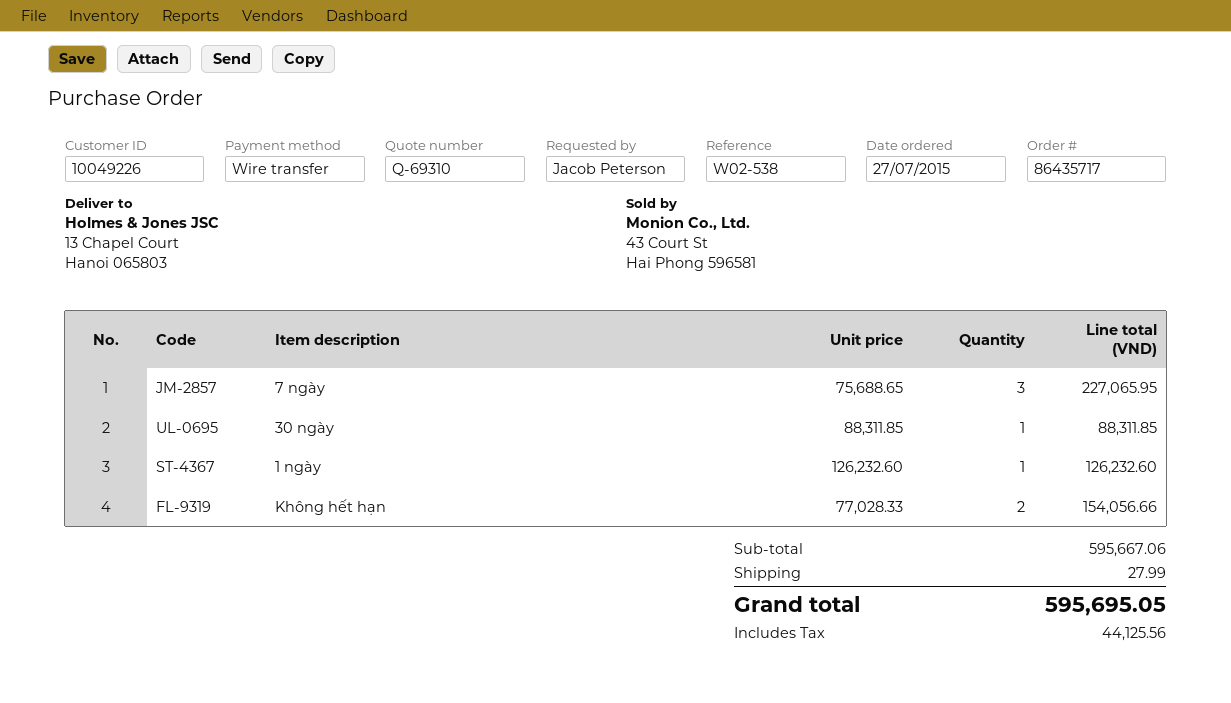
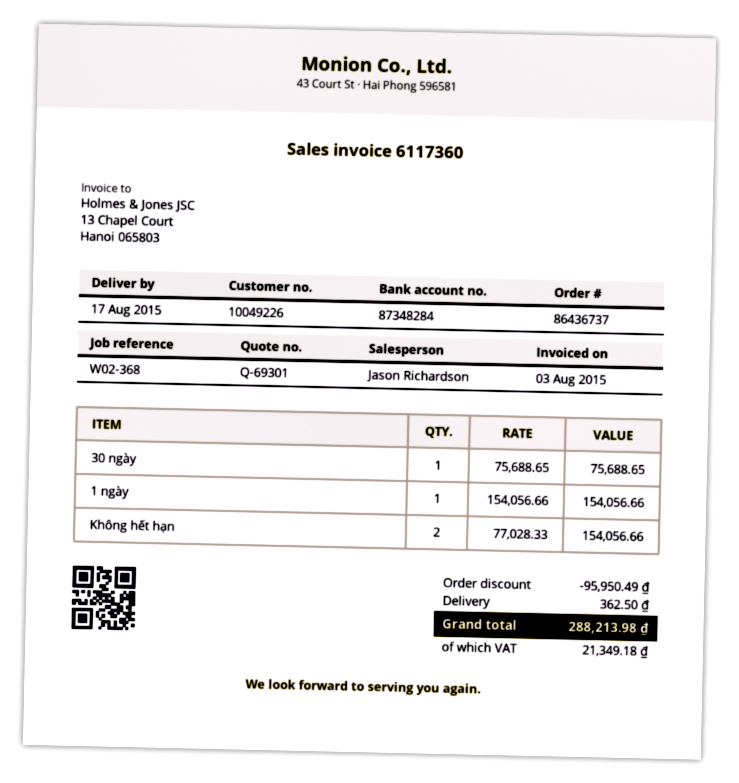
quote number: Q-69310 -> Q-69301
order number: 86435717 -> 86436737
reference: W02-538 -> W02-368
7 ngày: 3 x 75688.65 = 227065.95 -> none
30 ngày: 1 x 88311.85 = 88311.85 -> 1 x 75688.65 = 75688.65
1 ngày: 1 x 126232.60 = 126232.60 -> 1 x 154056.66 = 154056.66
discount: none -> 95950.49
shipping: 27.99 -> 362.50
tax: 44125.56 -> 21349.18
total: 595695.05 -> 288213.98

